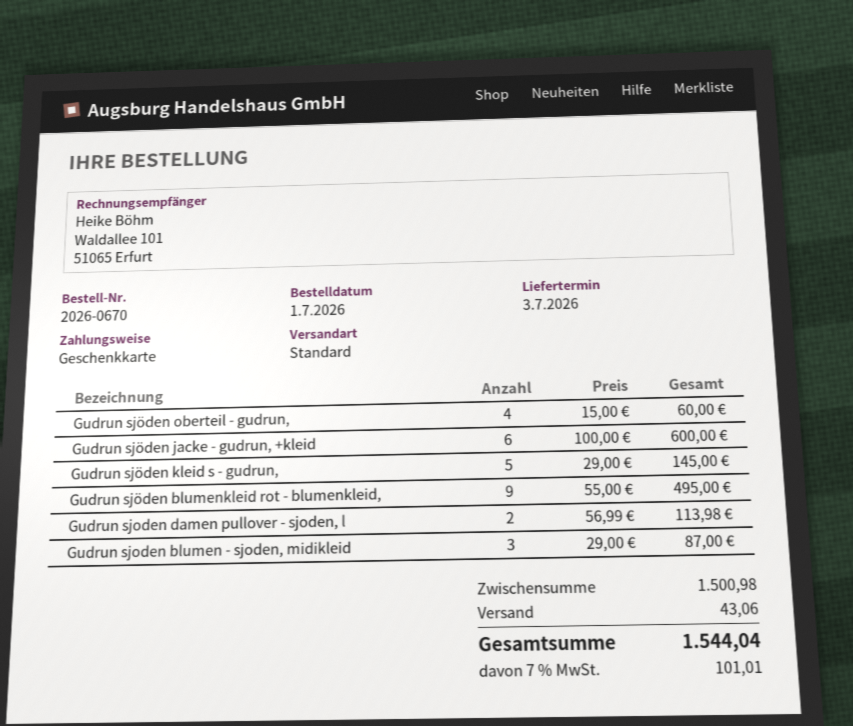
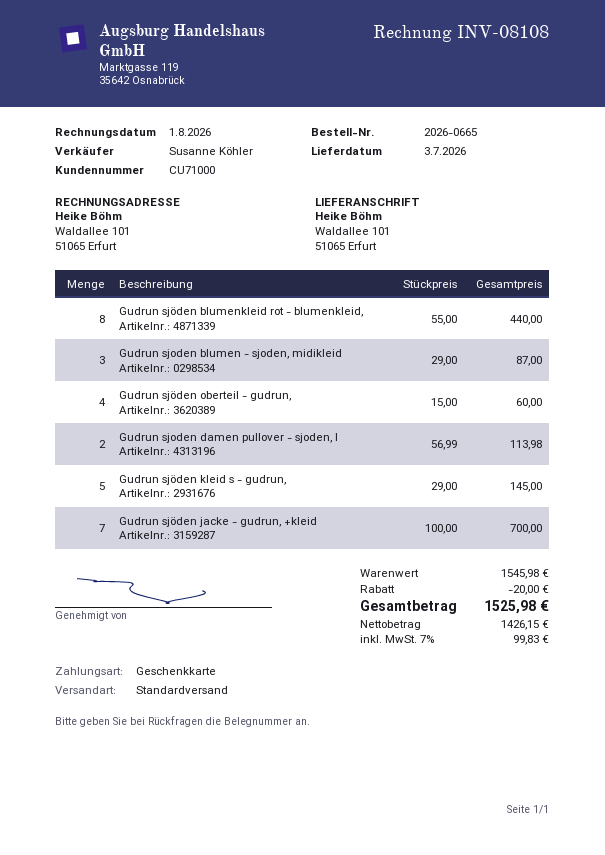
order number: 2026-0670 -> 2026-0665
Gudrun sjöden jacke - gudrun, +kleid: 6 x 100.00 = 600.00 -> 7 x 100.00 = 700.00
Gudrun sjöden blumenkleid rot - blumenkleid,: 9 x 55.00 = 495.00 -> 8 x 55.00 = 440.00
subtotal: 1500.98 -> 1545.98
discount: none -> 20.00
shipping: 43.06 -> none
tax: 7% = 101.01 -> 7% = 99.83
total: 1544.04 -> 1525.98

